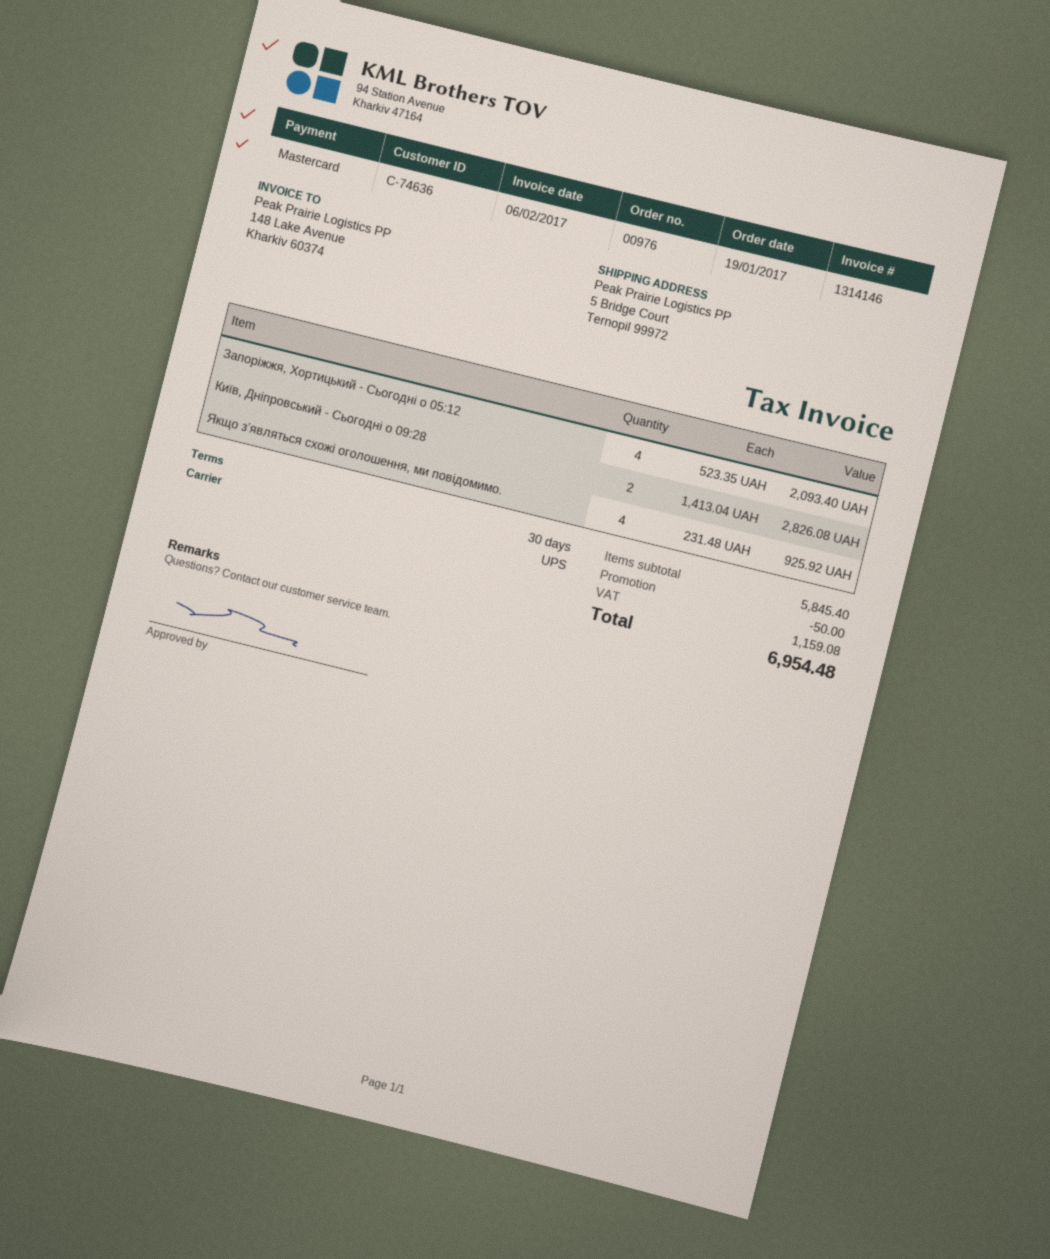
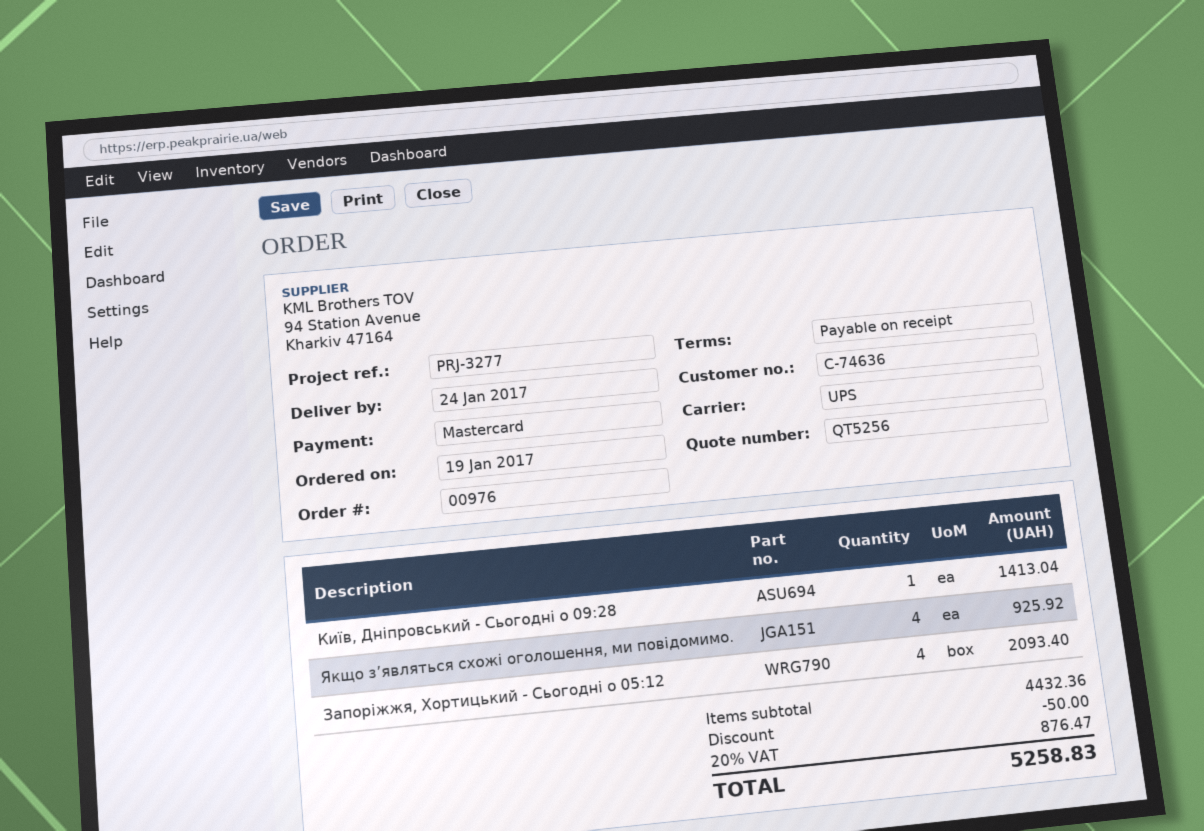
payment terms: 30 days -> on receipt
Київ, Дніпровський - Сьогодні о 09:28: 2 for 2826.08 -> 1 for 1413.04
subtotal: 5845.40 -> 4432.36
tax: 1159.08 -> 876.47
total: 6954.48 -> 5258.83

